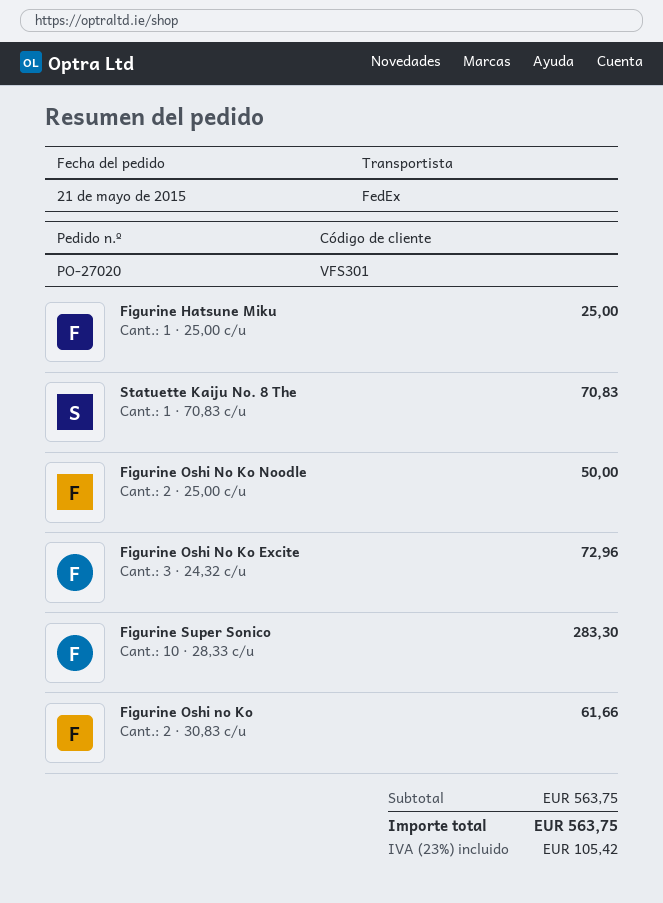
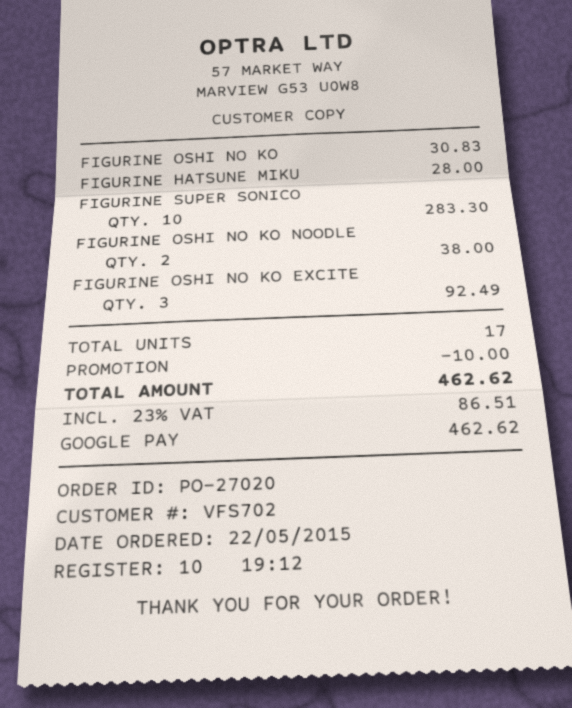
order date: 2015-05-21 -> 2015-05-22
customer number: VFS301 -> VFS702
Figurine Hatsune Miku: 1 for 25.00 -> 1 for 28.00
Statuette Kaiju No. 8 The: 1 for 70.83 -> none
Figurine Oshi No Ko Noodle: 2 for 50.00 -> 2 for 38.00
Figurine Oshi No Ko Excite: 3 for 72.96 -> 3 for 92.49
Figurine Oshi no Ko: 2 for 61.66 -> 1 for 30.83
discount: none -> 10.00
tax: 23% = 105.42 -> 23% = 86.51
total: 563.75 -> 462.62

